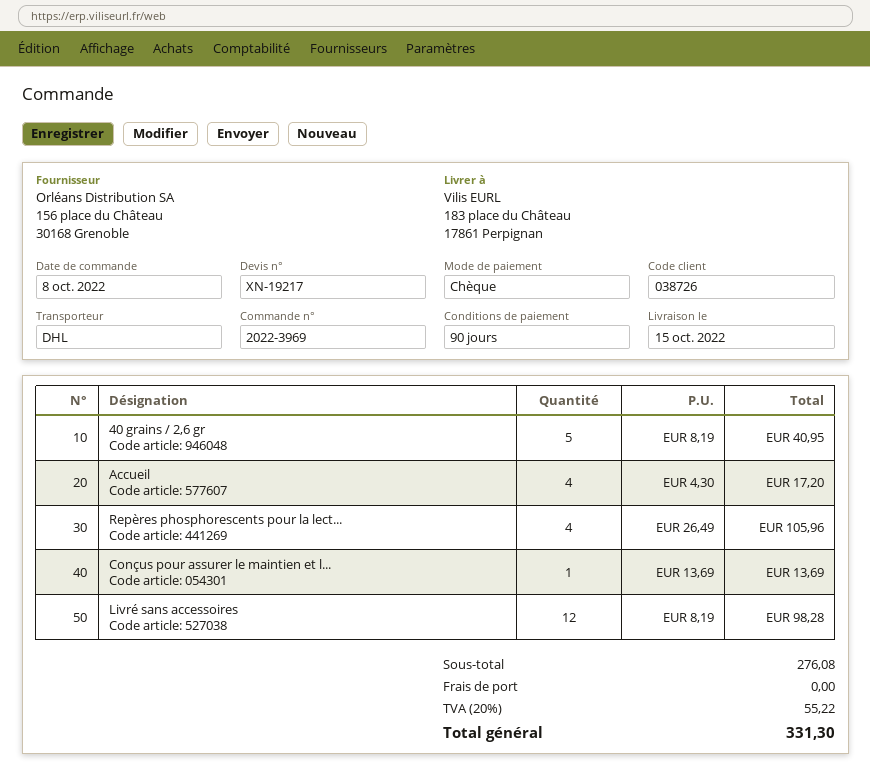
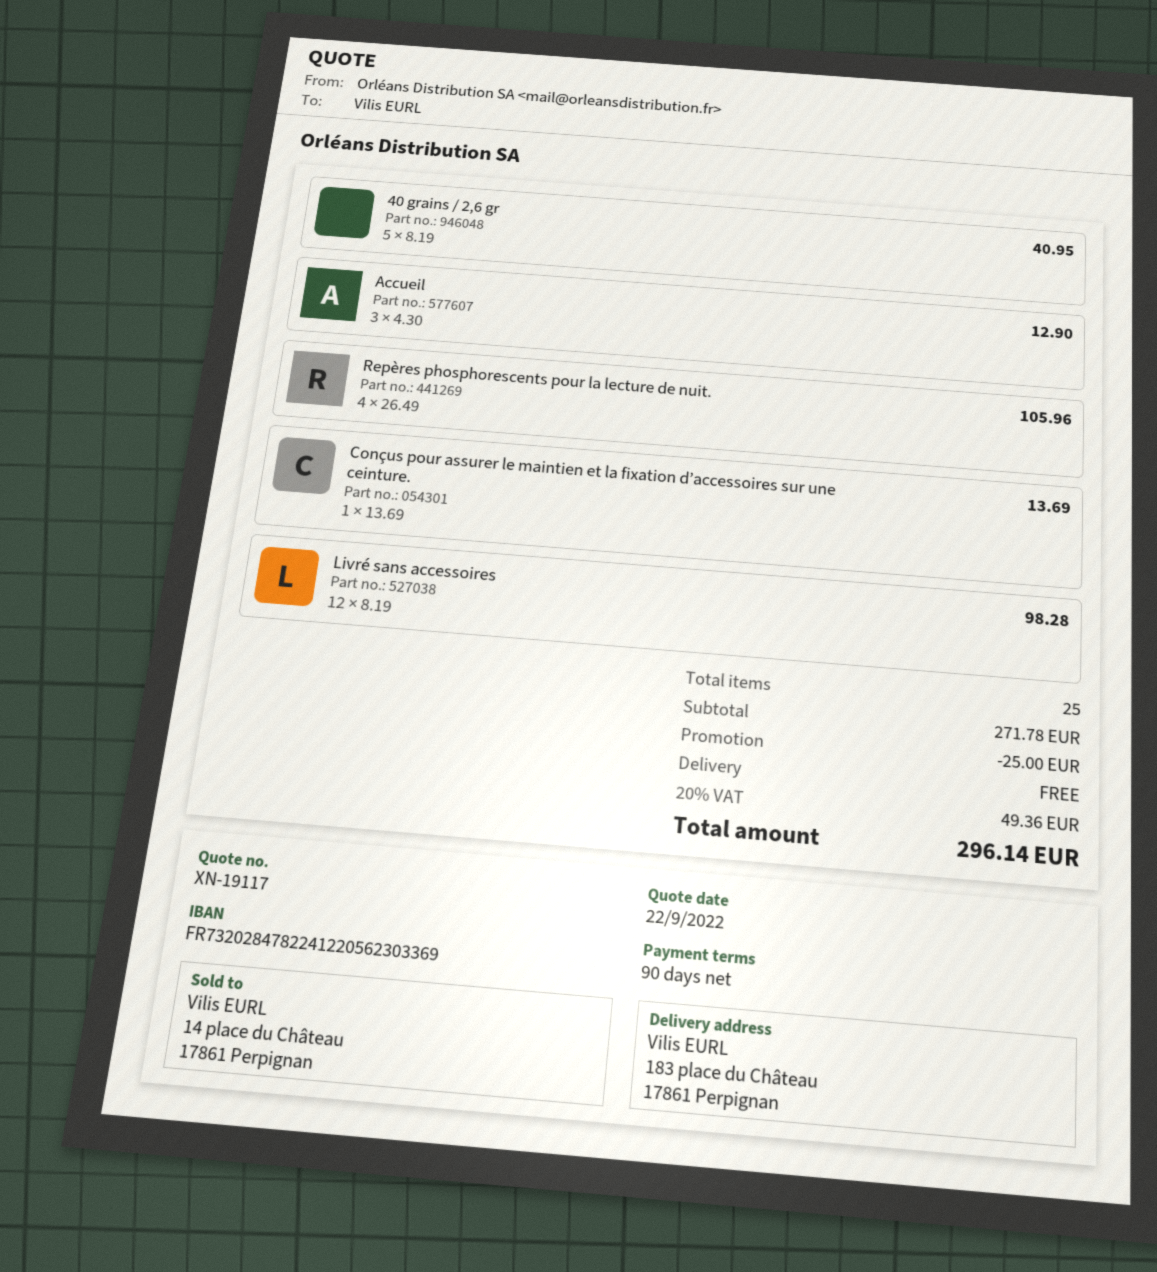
quote number: XN-19217 -> XN-19117
Accueil: 4 x 4.30 = 17.20 -> 3 x 4.30 = 12.90
subtotal: 276.08 -> 271.78
discount: none -> 25.00
tax: 20% = 55.22 -> 20% = 49.36
total: 331.30 -> 296.14

